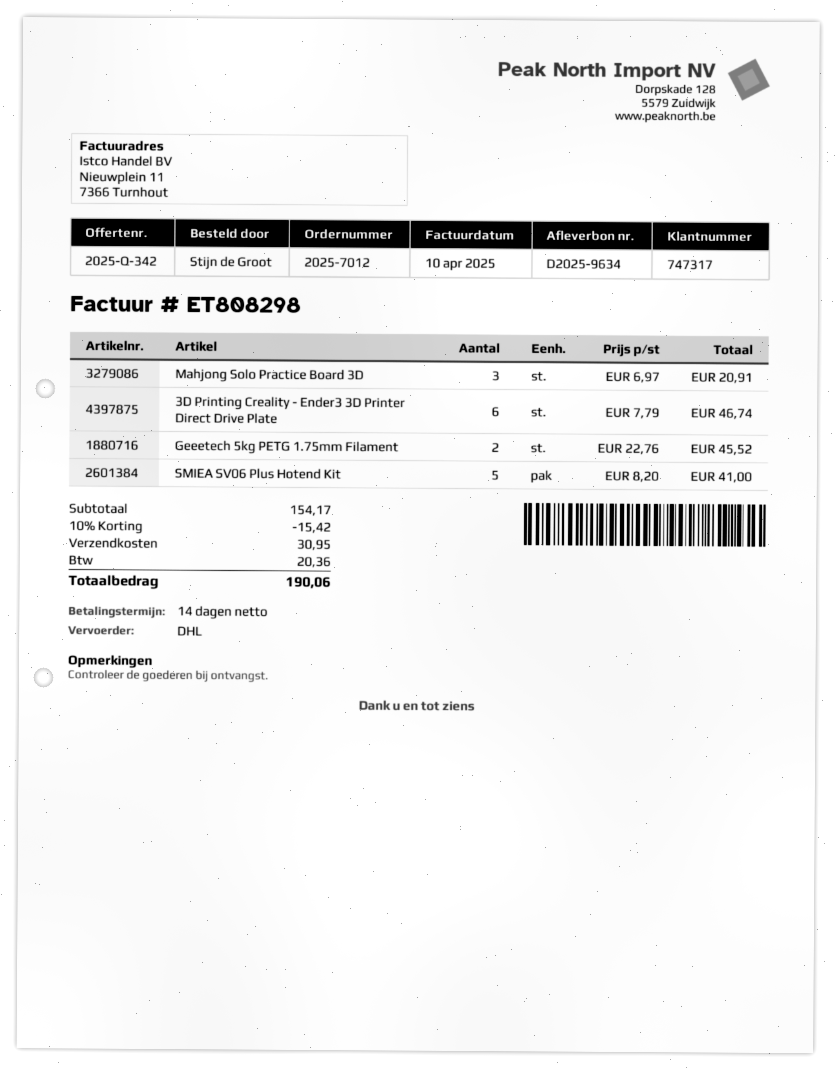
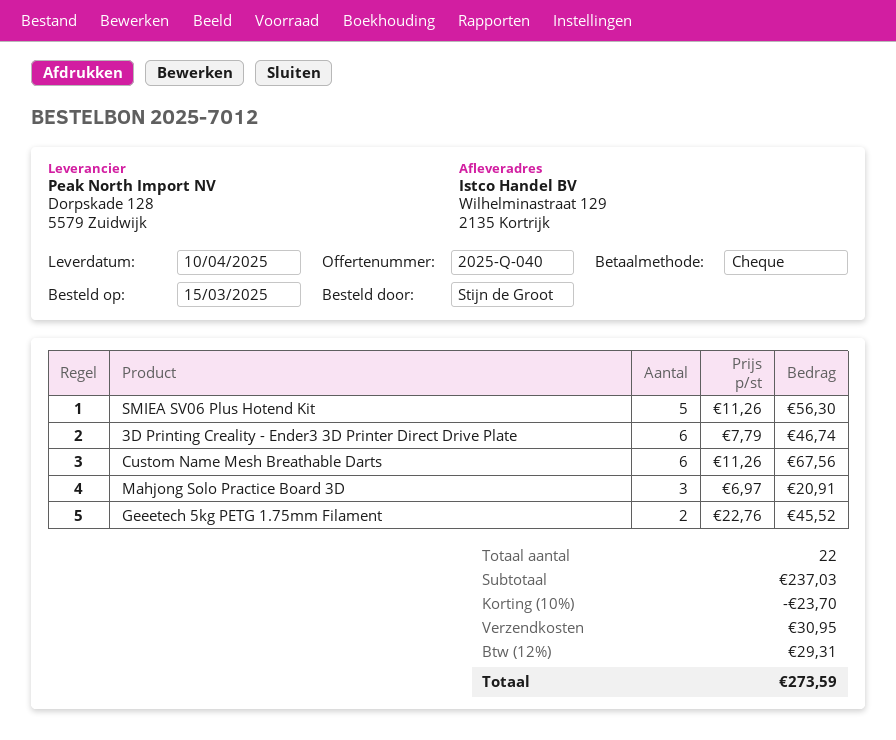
quote number: 2025-Q-342 -> 2025-Q-040
SMIEA SV06 Plus Hotend Kit: 5 x 8.20 = 41.00 -> 5 x 11.26 = 56.30
Custom Name Mesh Breathable Darts: none -> 6 x 11.26 = 67.56
subtotal: 154.17 -> 237.03
discount: 10% = 15.42 -> 10% = 23.70
tax: 20.36 -> 29.31
total: 190.06 -> 273.59

